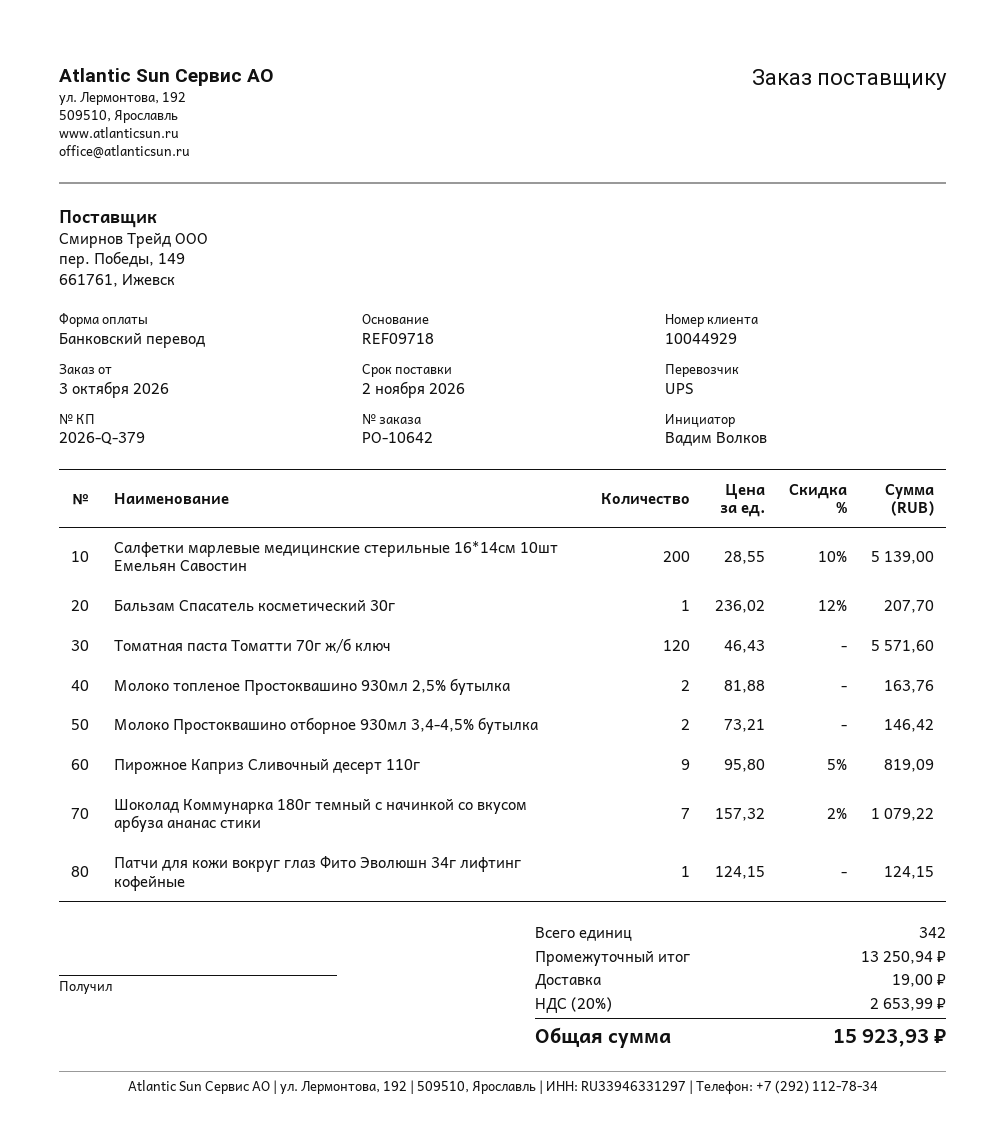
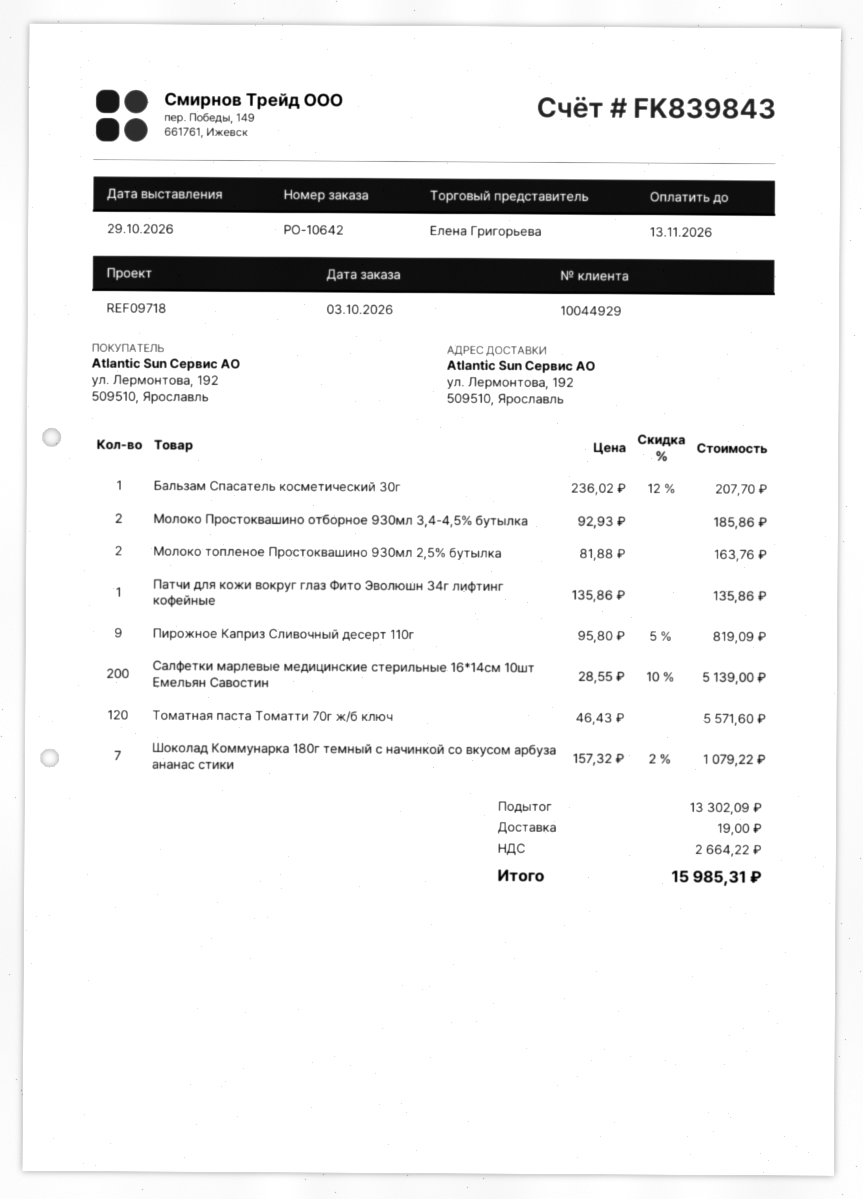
Молоко Простоквашино отборное 930мл 3,4-4,5% бутылка: 2 x 73.21 = 146.42 -> 2 x 92.93 = 185.86
Патчи для кожи вокруг глаз Фито Эволюшн 34г лифтинг кофейные: 1 x 124.15 = 124.15 -> 1 x 135.86 = 135.86
subtotal: 13250.94 -> 13302.09
tax: 2653.99 -> 2664.22
total: 15923.93 -> 15985.31

